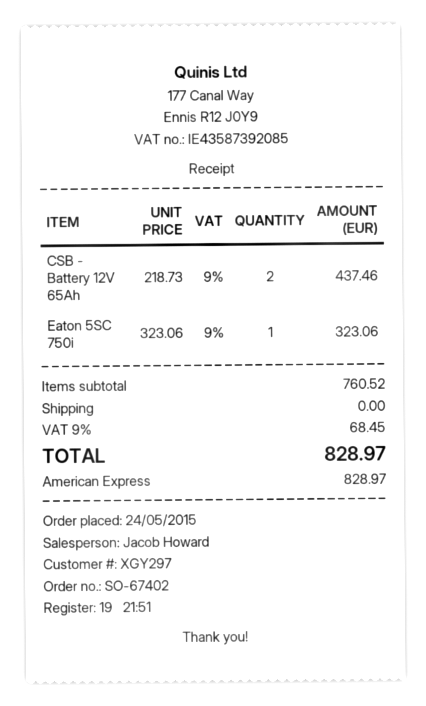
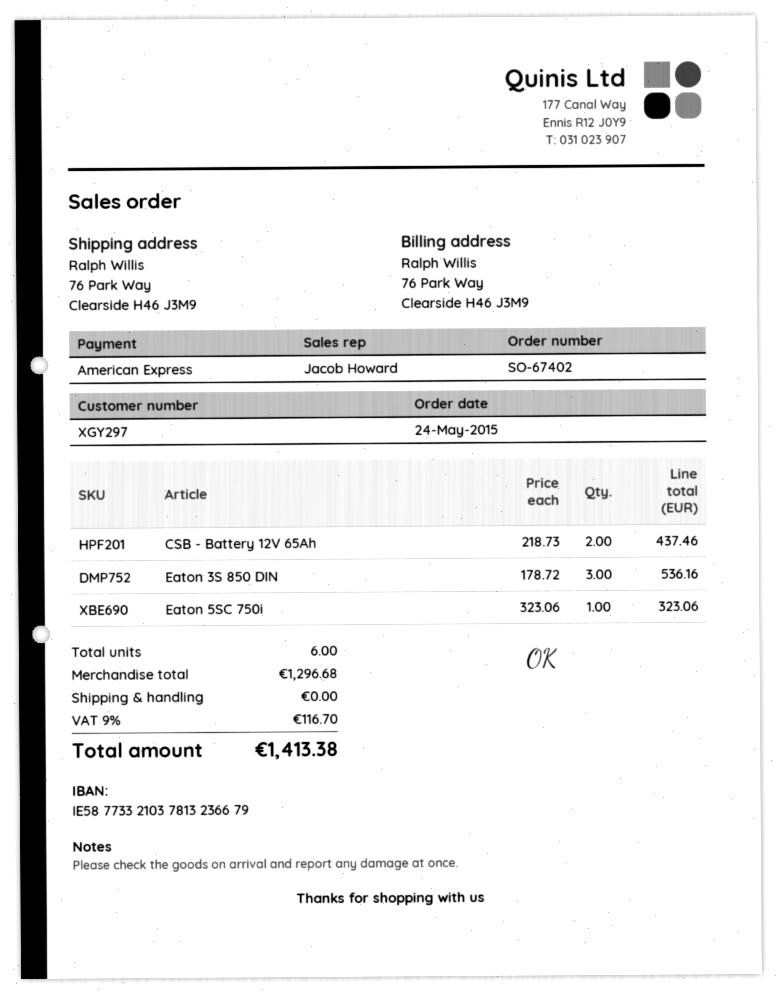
Eaton 3S 850 DIN: none -> 3 x 178.72 = 536.16
subtotal: 760.52 -> 1296.68
tax: 9% = 68.45 -> 9% = 116.70
total: 828.97 -> 1413.38

